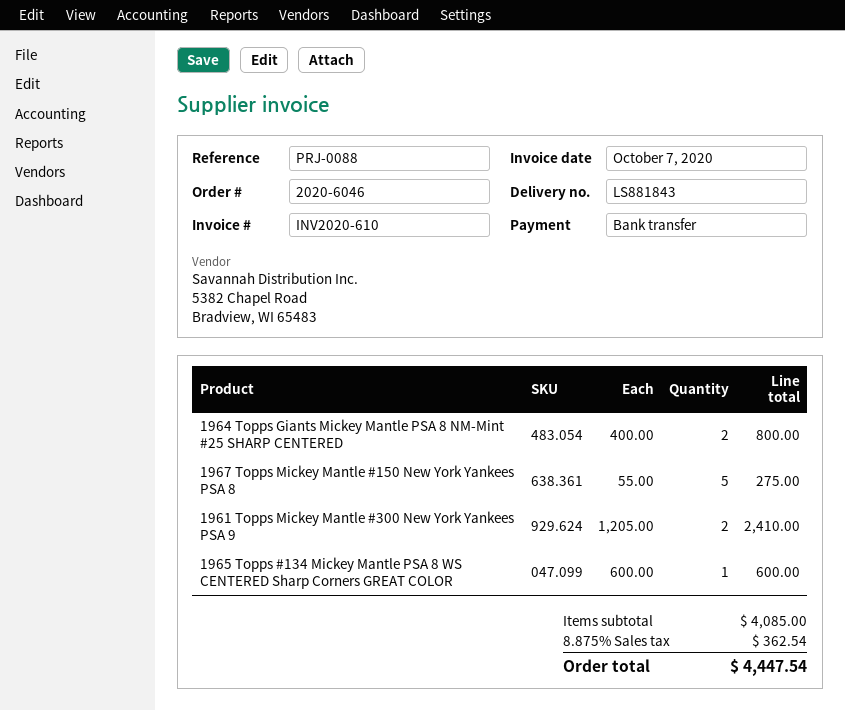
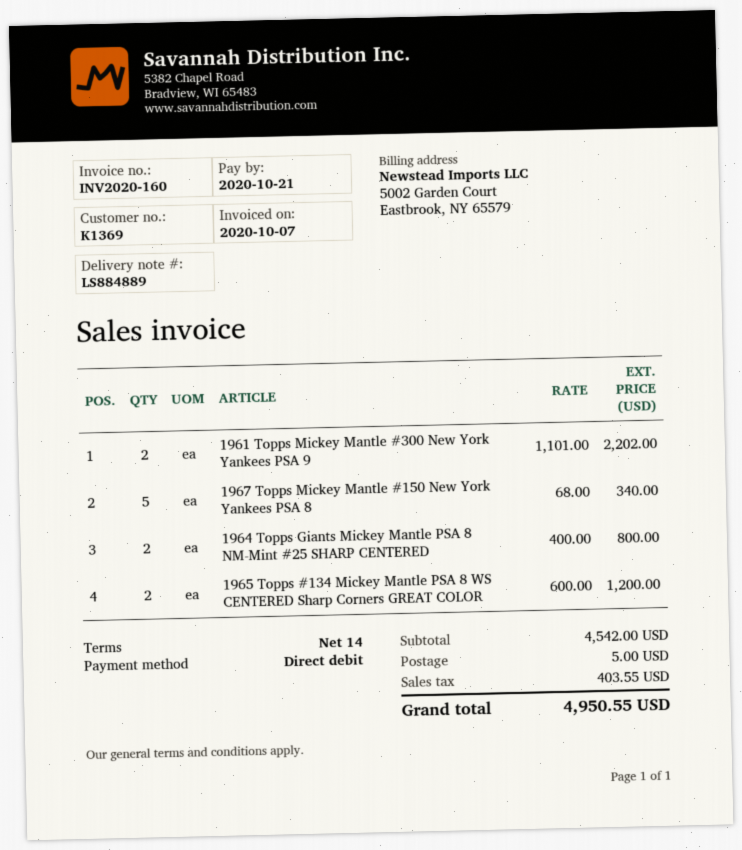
delivery note number: LS881843 -> LS884889
invoice number: INV2020-610 -> INV2020-160
payment method: bank transfer -> direct debit
1967 Topps Mickey Mantle #150 New York Yankees PSA 8: 5 x 55.00 = 275.00 -> 5 x 68.00 = 340.00
1961 Topps Mickey Mantle #300 New York Yankees PSA 9: 2 x 1205.00 = 2410.00 -> 2 x 1101.00 = 2202.00
1965 Topps #134 Mickey Mantle PSA 8 WS CENTERED Sharp Corners GREAT COLOR: 1 x 600.00 = 600.00 -> 2 x 600.00 = 1200.00
subtotal: 4085.00 -> 4542.00
shipping: none -> 5.00
tax: 362.54 -> 403.55
total: 4447.54 -> 4950.55

